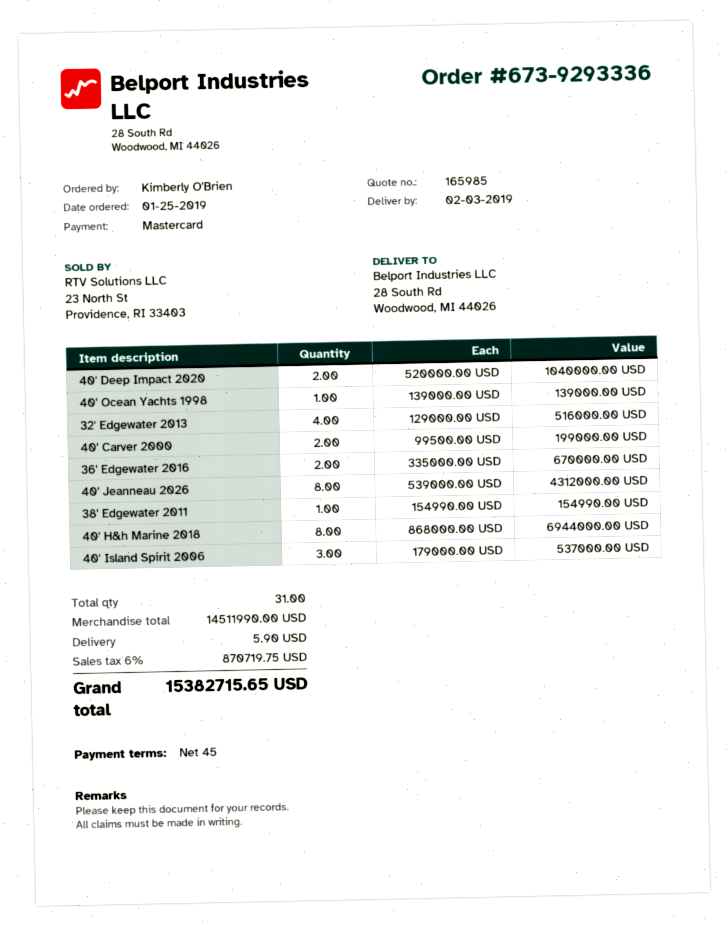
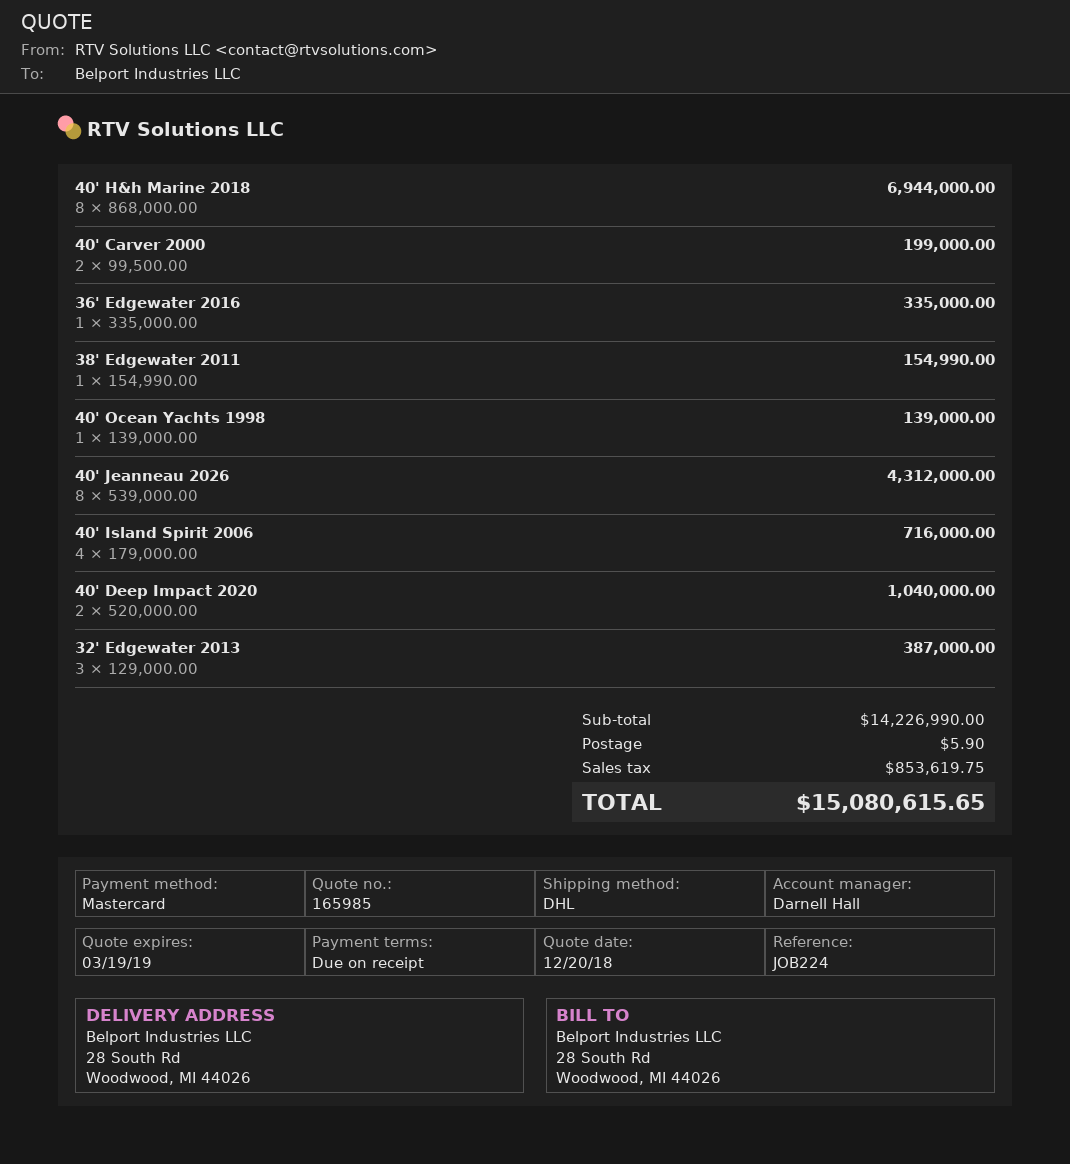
payment terms: 45 days -> on receipt
32' Edgewater 2013: 4 x 129000.00 = 516000.00 -> 3 x 129000.00 = 387000.00
36' Edgewater 2016: 2 x 335000.00 = 670000.00 -> 1 x 335000.00 = 335000.00
40' Island Spirit 2006: 3 x 179000.00 = 537000.00 -> 4 x 179000.00 = 716000.00
subtotal: 14511990.00 -> 14226990.00
tax: 870719.75 -> 853619.75
total: 15382715.65 -> 15080615.65

